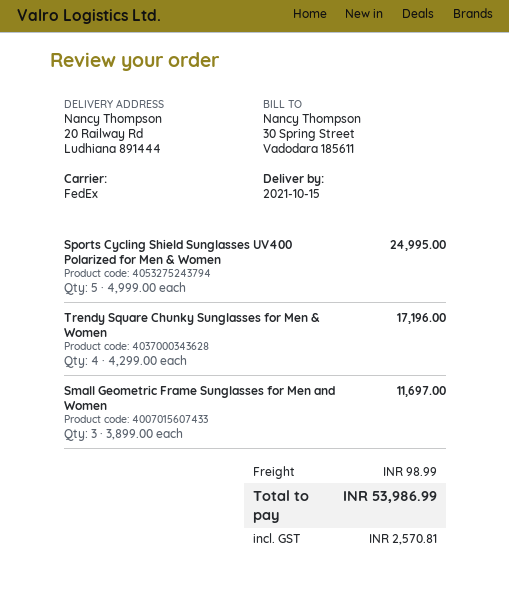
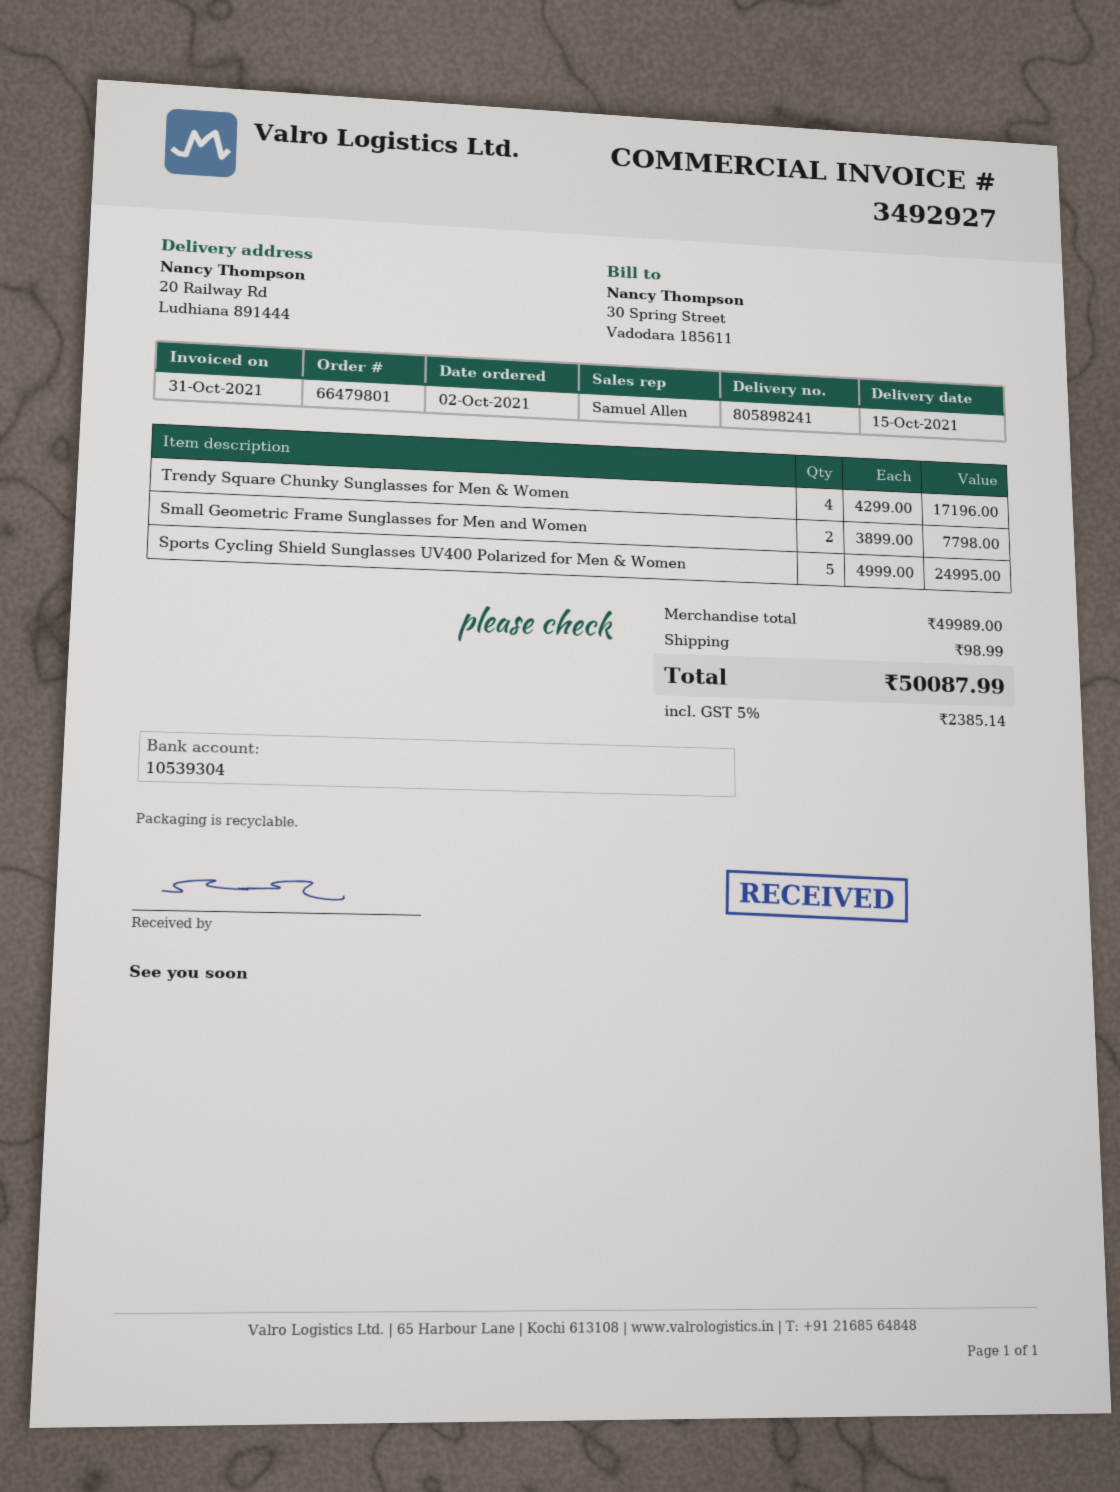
Small Geometric Frame Sunglasses for Men and Women: 3 x 3899.00 = 11697.00 -> 2 x 3899.00 = 7798.00
tax: 2570.81 -> 2385.14
total: 53986.99 -> 50087.99

